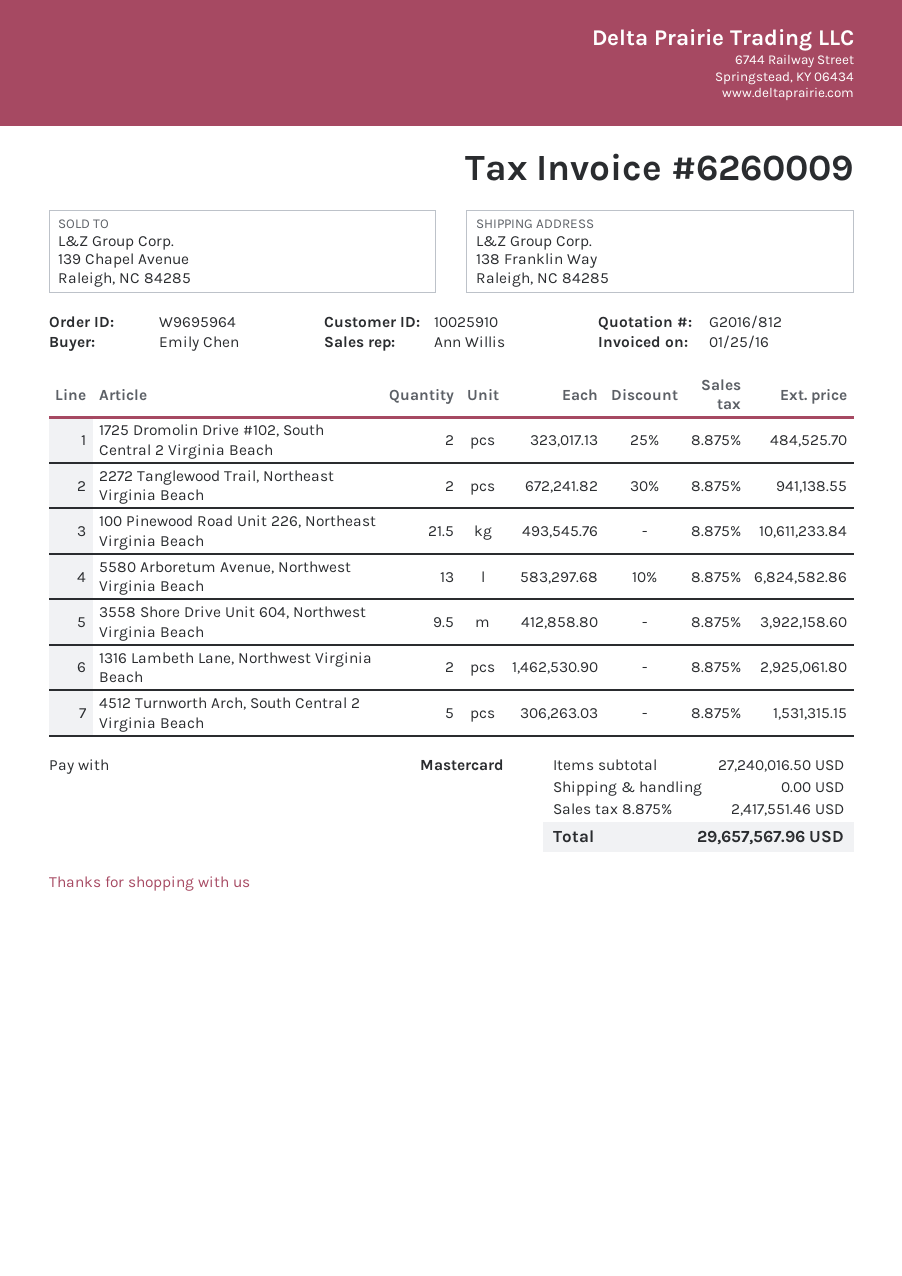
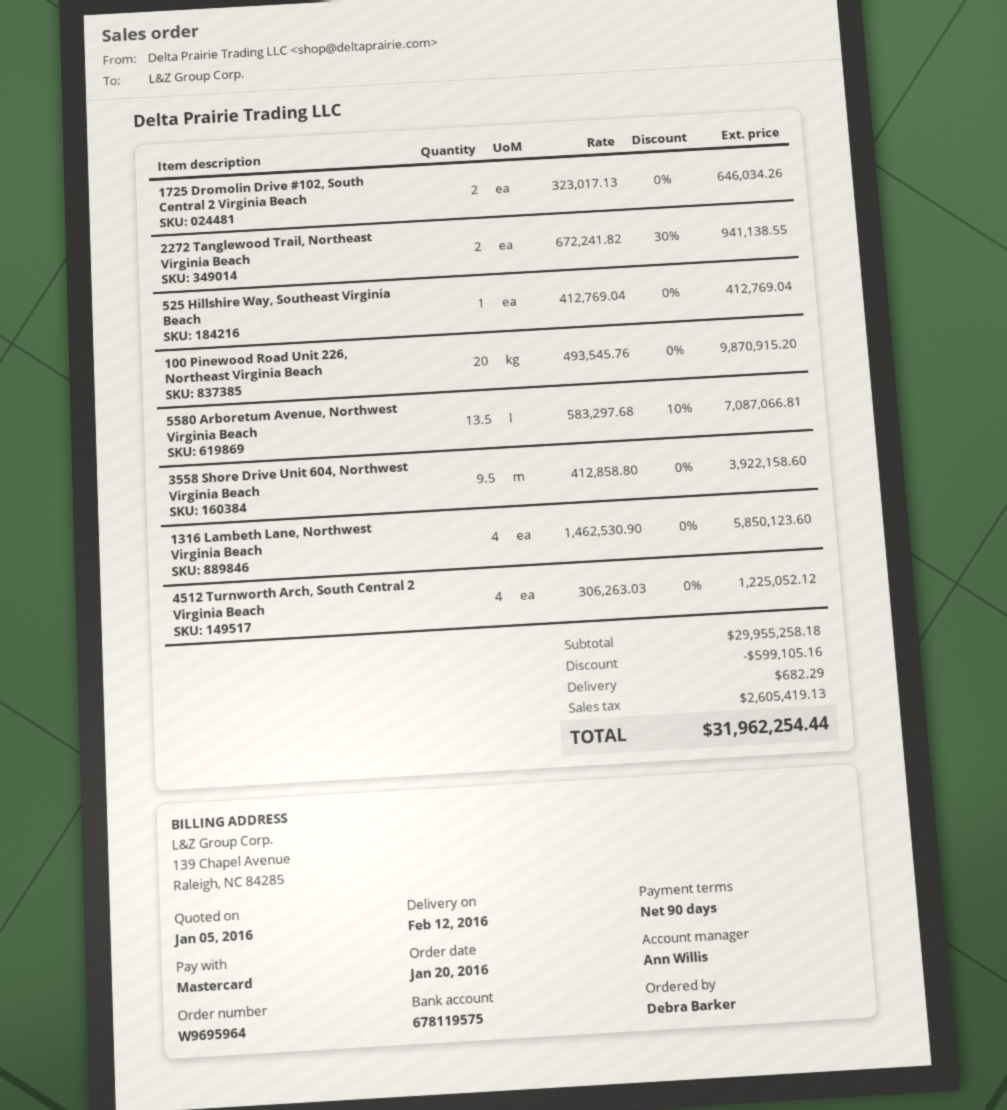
ordered by: Emily Chen -> Debra Barker
1725 Dromolin Drive #102, South Central 2 Virginia Beach: 2 x 323017.13 - 25% = 484525.70 -> 2 x 323017.13 = 646034.26
100 Pinewood Road Unit 226, Northeast Virginia Beach: 21.5 x 493545.76 = 10611233.84 -> 20 x 493545.76 = 9870915.20
5580 Arboretum Avenue, Northwest Virginia Beach: 13 x 583297.68 - 10% = 6824582.86 -> 13.5 x 583297.68 - 10% = 7087066.81
1316 Lambeth Lane, Northwest Virginia Beach: 2 x 1462530.90 = 2925061.80 -> 4 x 1462530.90 = 5850123.60
4512 Turnworth Arch, South Central 2 Virginia Beach: 5 x 306263.03 = 1531315.15 -> 4 x 306263.03 = 1225052.12
525 Hillshire Way, Southeast Virginia Beach: none -> 1 x 412769.04 = 412769.04
subtotal: 27240016.50 -> 29955258.18
discount: none -> 599105.16
shipping: 0.00 -> 682.29
tax: 2417551.46 -> 2605419.13
total: 29657567.96 -> 31962254.44

